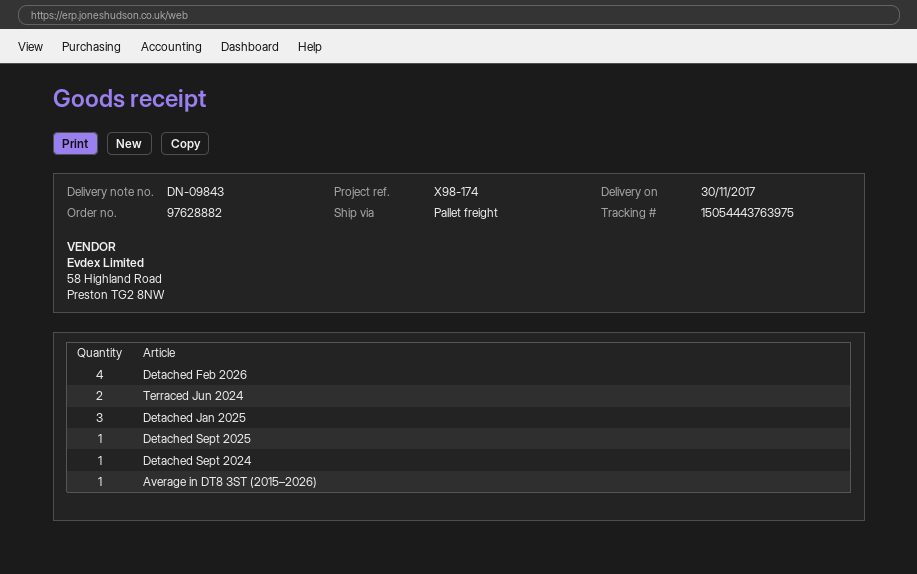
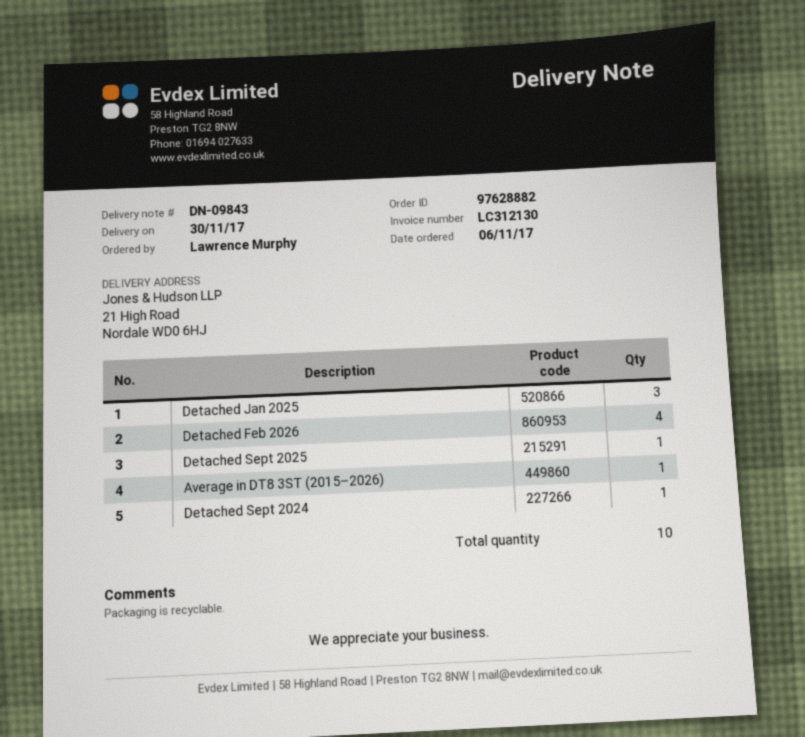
Terraced Jun 2024: 2 -> none

